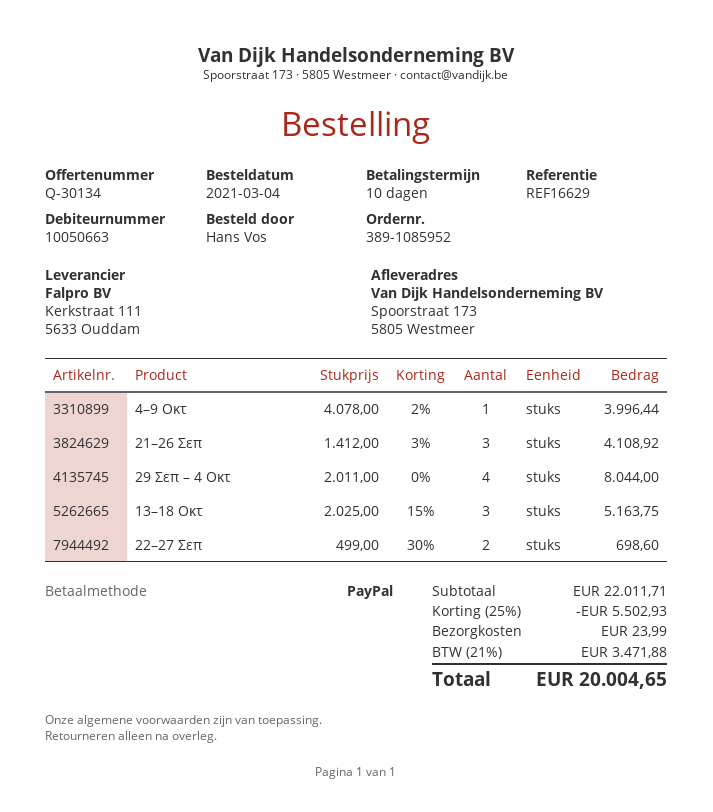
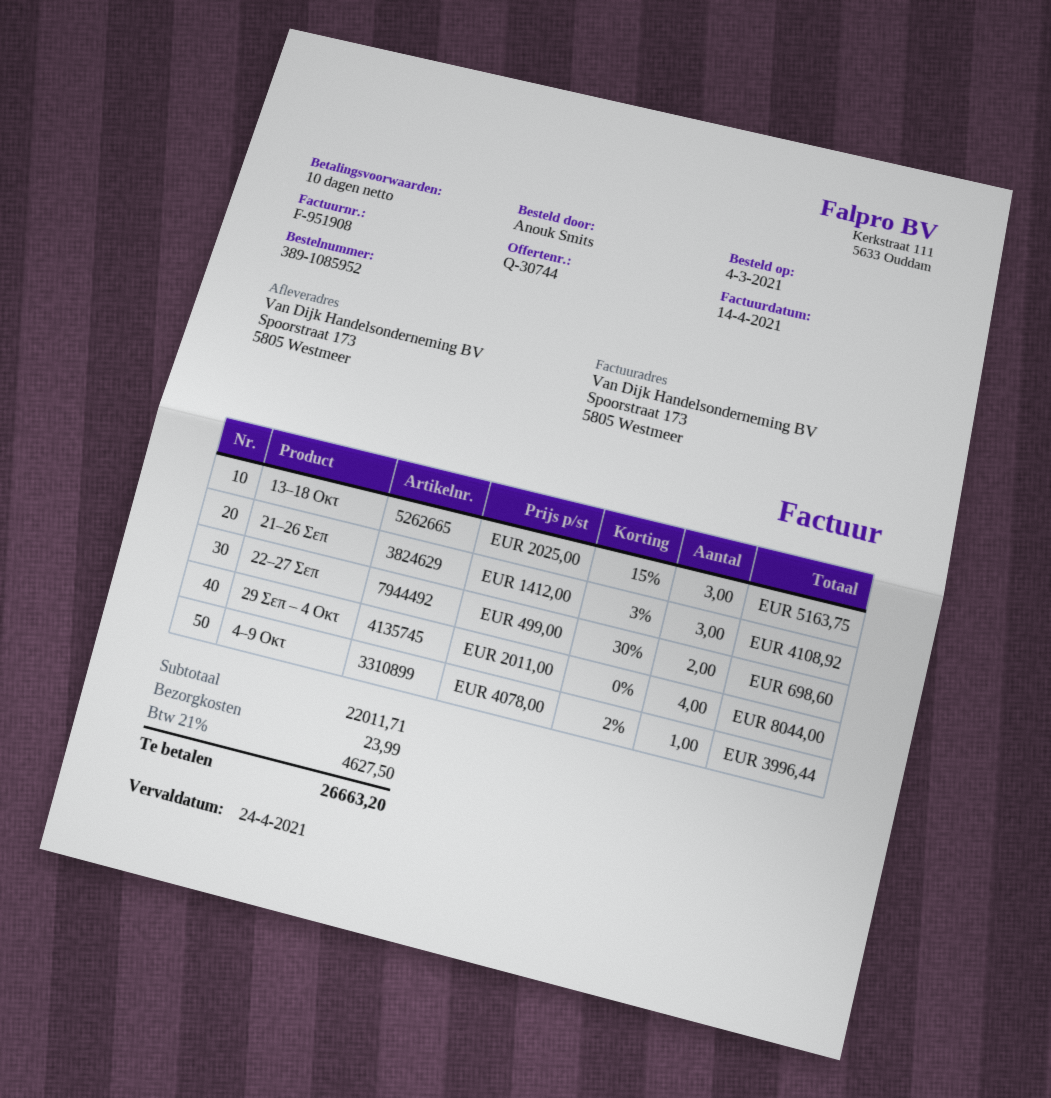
quote number: Q-30134 -> Q-30744
ordered by: Hans Vos -> Anouk Smits
discount: 25% = 5502.93 -> none
tax: 21% = 3471.88 -> 21% = 4627.50
total: 20004.65 -> 26663.20

